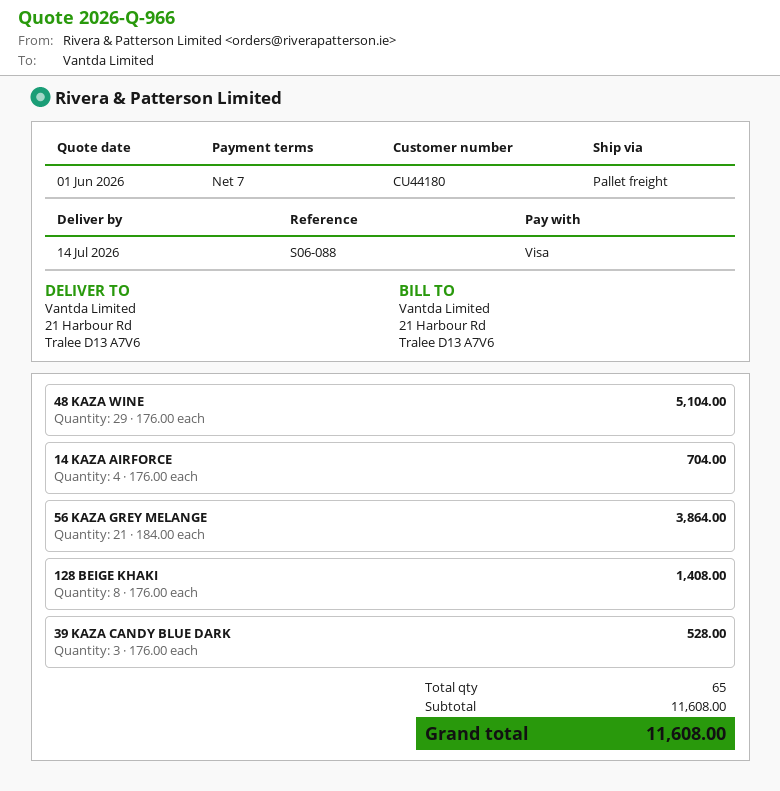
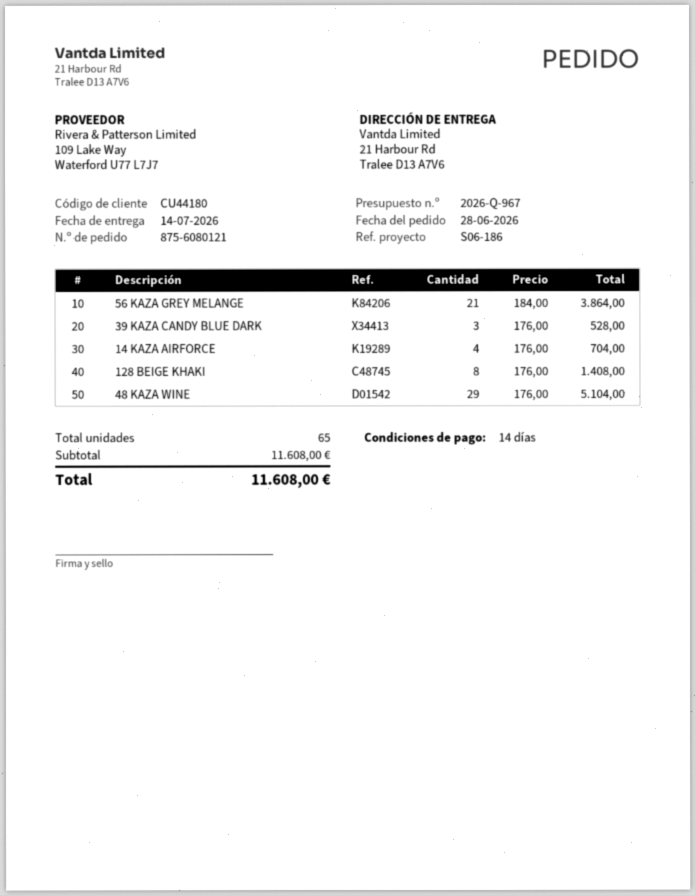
quote number: 2026-Q-966 -> 2026-Q-967
payment terms: 7 days -> 14 days
reference: S06-088 -> S06-186

